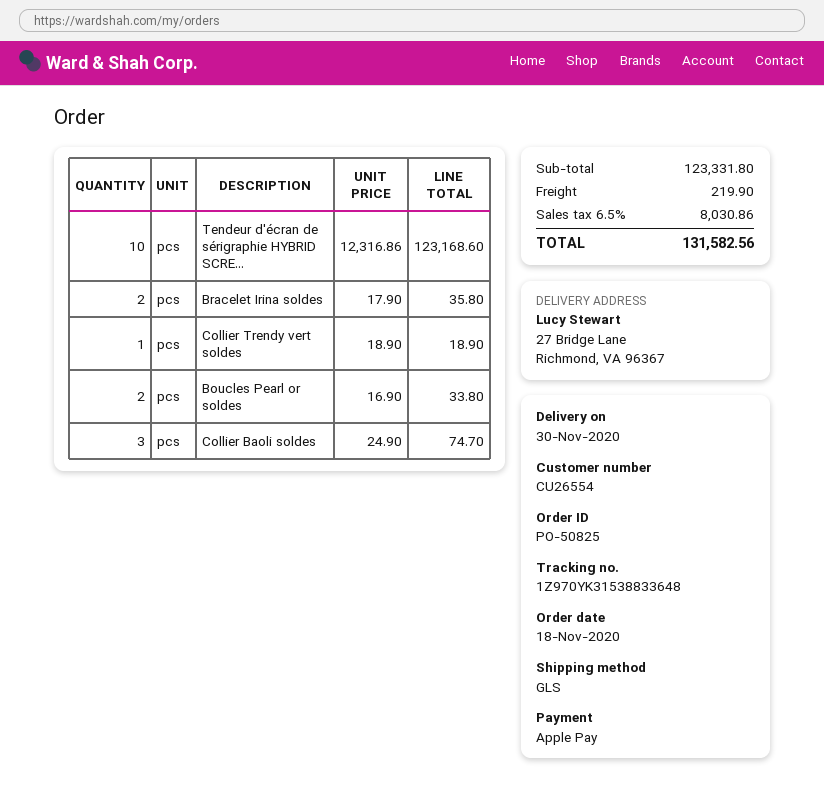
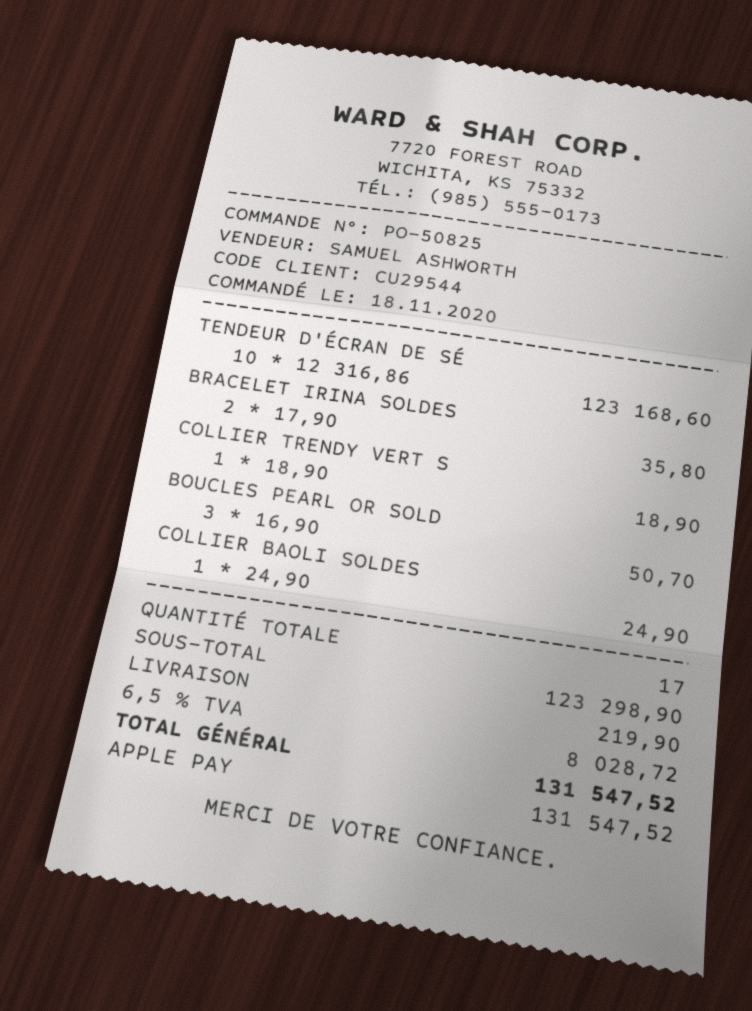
customer number: CU26554 -> CU29544
Boucles Pearl or soldes: 2 x 16.90 = 33.80 -> 3 x 16.90 = 50.70
Collier Baoli soldes: 3 x 24.90 = 74.70 -> 1 x 24.90 = 24.90
subtotal: 123331.80 -> 123298.90
tax: 6.5% = 8030.86 -> 6.5% = 8028.72
total: 131582.56 -> 131547.52

